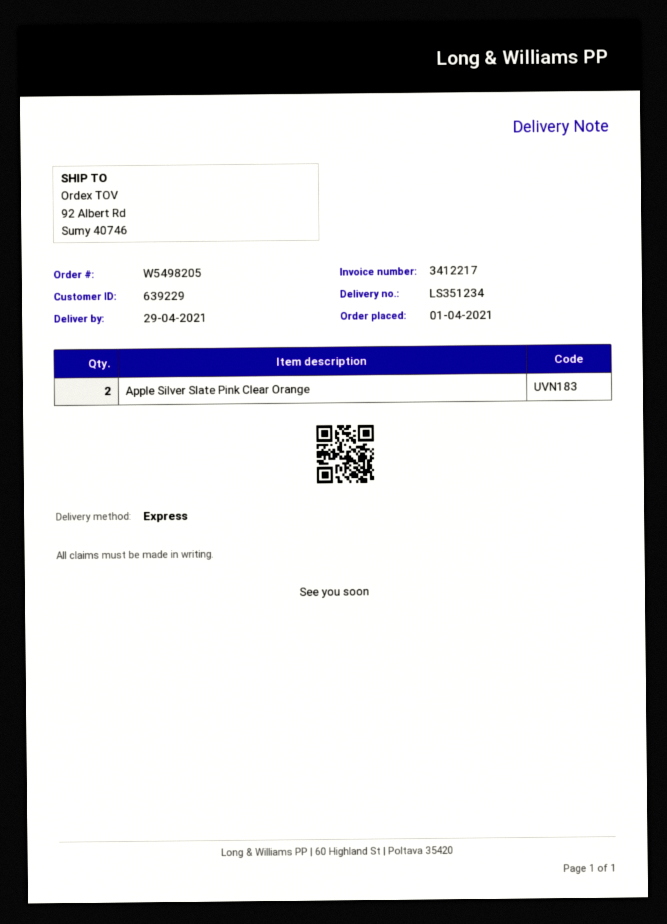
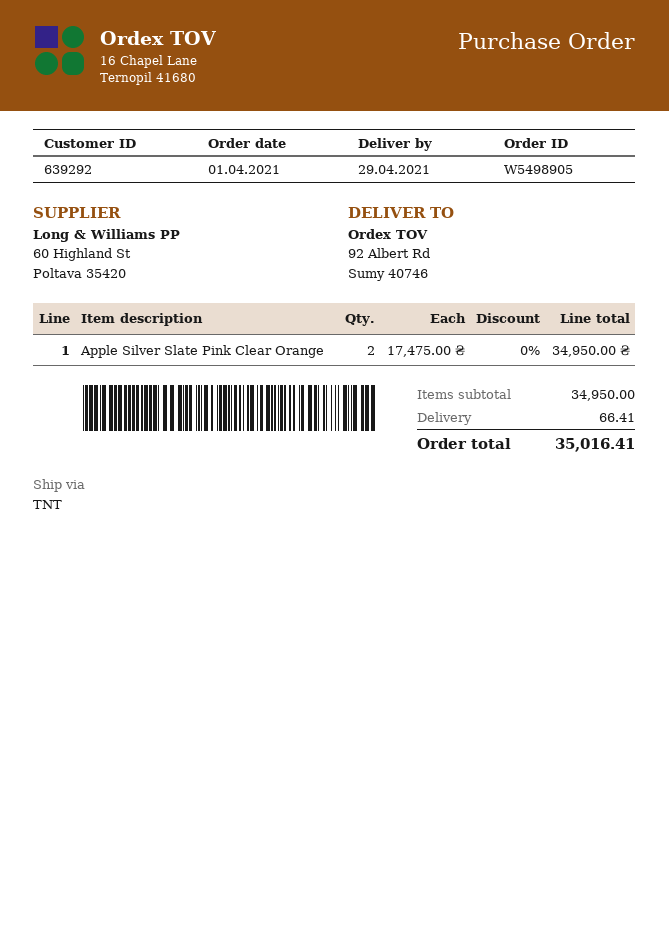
order number: W5498205 -> W5498905
customer number: 639229 -> 639292
shipping method: express -> TNT

